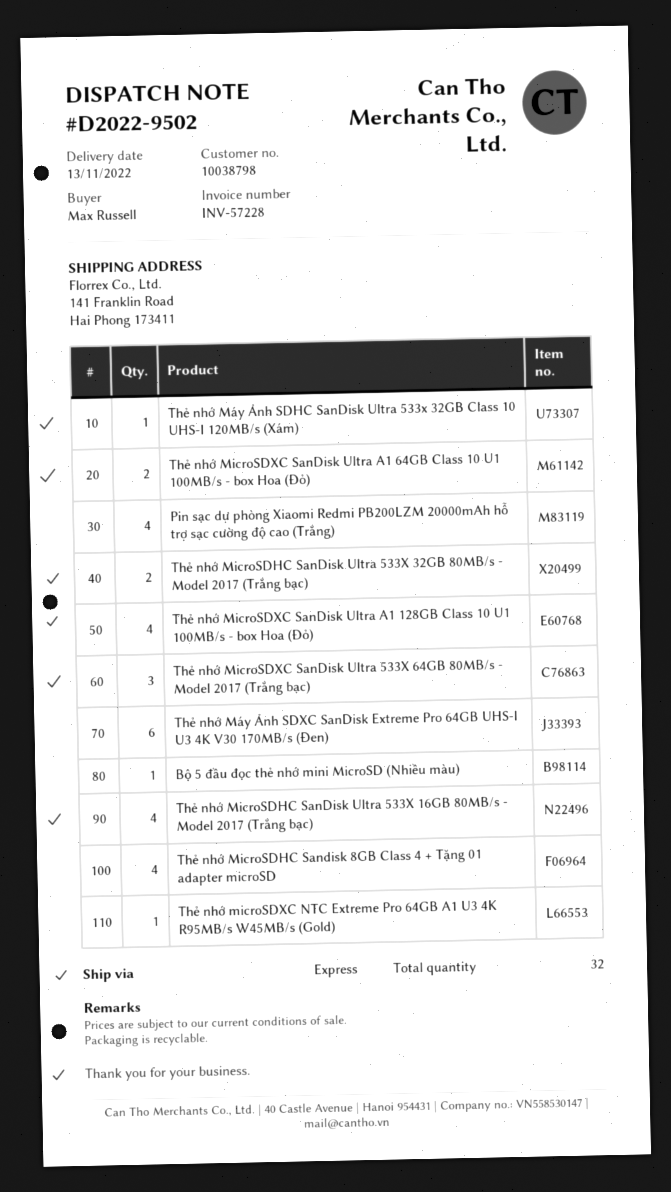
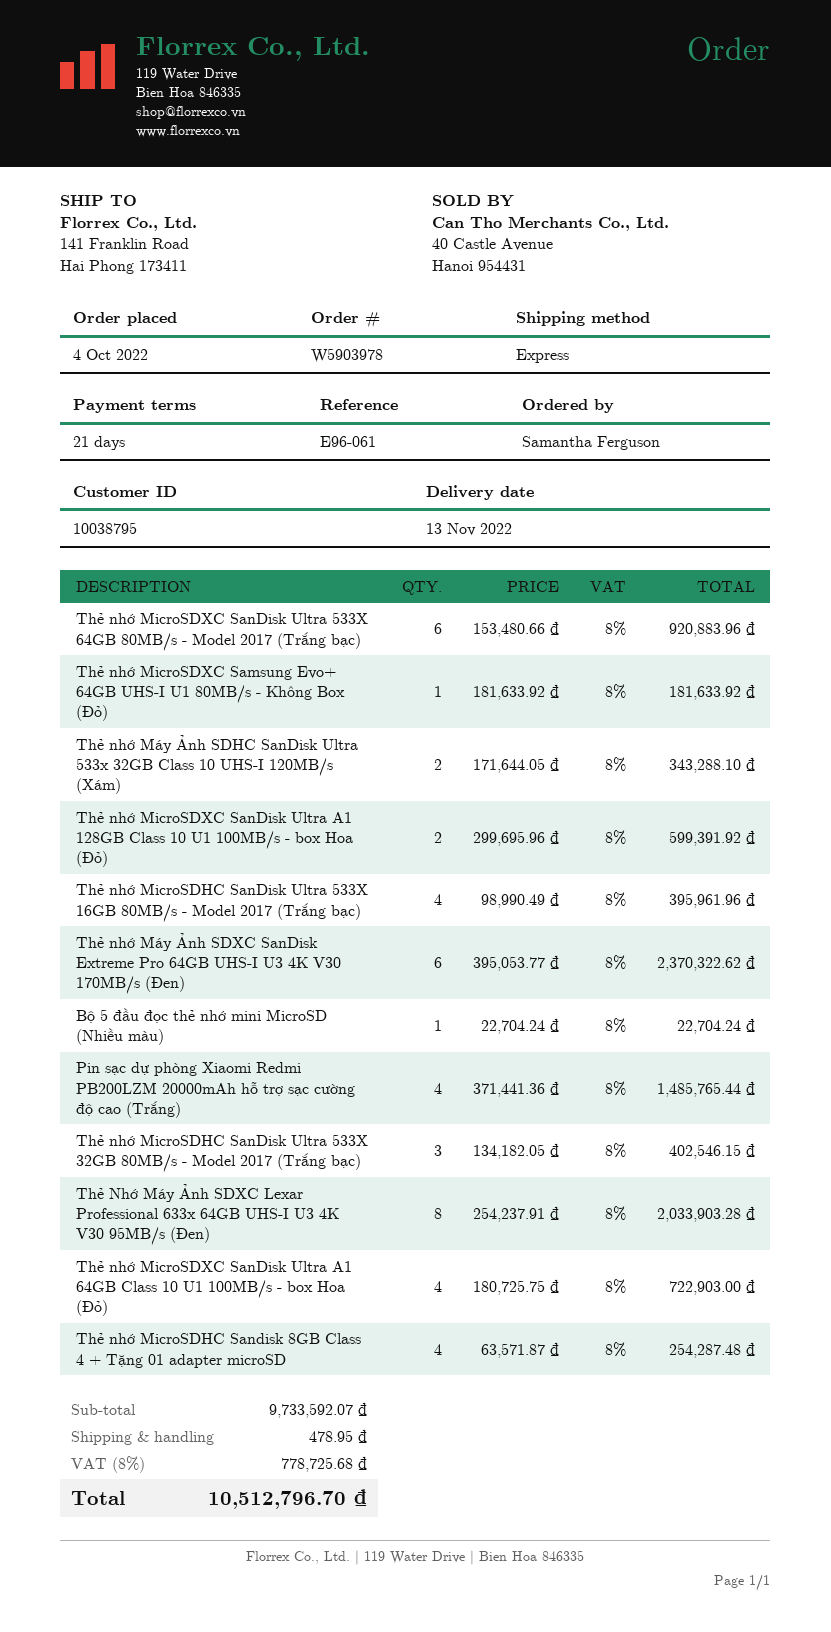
customer number: 10038798 -> 10038795
ordered by: Max Russell -> Samantha Ferguson
Thẻ nhớ Máy Ảnh SDHC SanDisk Ultra 533x 32GB Class 10 UHS-I 120MB/s (Xám): 1 -> 2
Thẻ nhớ MicroSDXC SanDisk Ultra A1 64GB Class 10 U1 100MB/s - box Hoa (Đỏ): 2 -> 4
Thẻ nhớ MicroSDHC SanDisk Ultra 533X 32GB 80MB/s - Model 2017 (Trắng bạc): 2 -> 3
Thẻ nhớ MicroSDXC SanDisk Ultra A1 128GB Class 10 U1 100MB/s - box Hoa (Đỏ): 4 -> 2
Thẻ nhớ MicroSDXC SanDisk Ultra 533X 64GB 80MB/s - Model 2017 (Trắng bạc): 3 -> 6
Thẻ nhớ microSDXC NTC Extreme Pro 64GB A1 U3 4K R95MB/s W45MB/s (Gold): 1 -> none
Thẻ nhớ MicroSDXC Samsung Evo+ 64GB UHS-I U1 80MB/s - Không Box (Đỏ): none -> 1
Thẻ Nhớ Máy Ảnh SDXC Lexar Professional 633x 64GB UHS-I U3 4K V30 95MB/s (Đen): none -> 8

